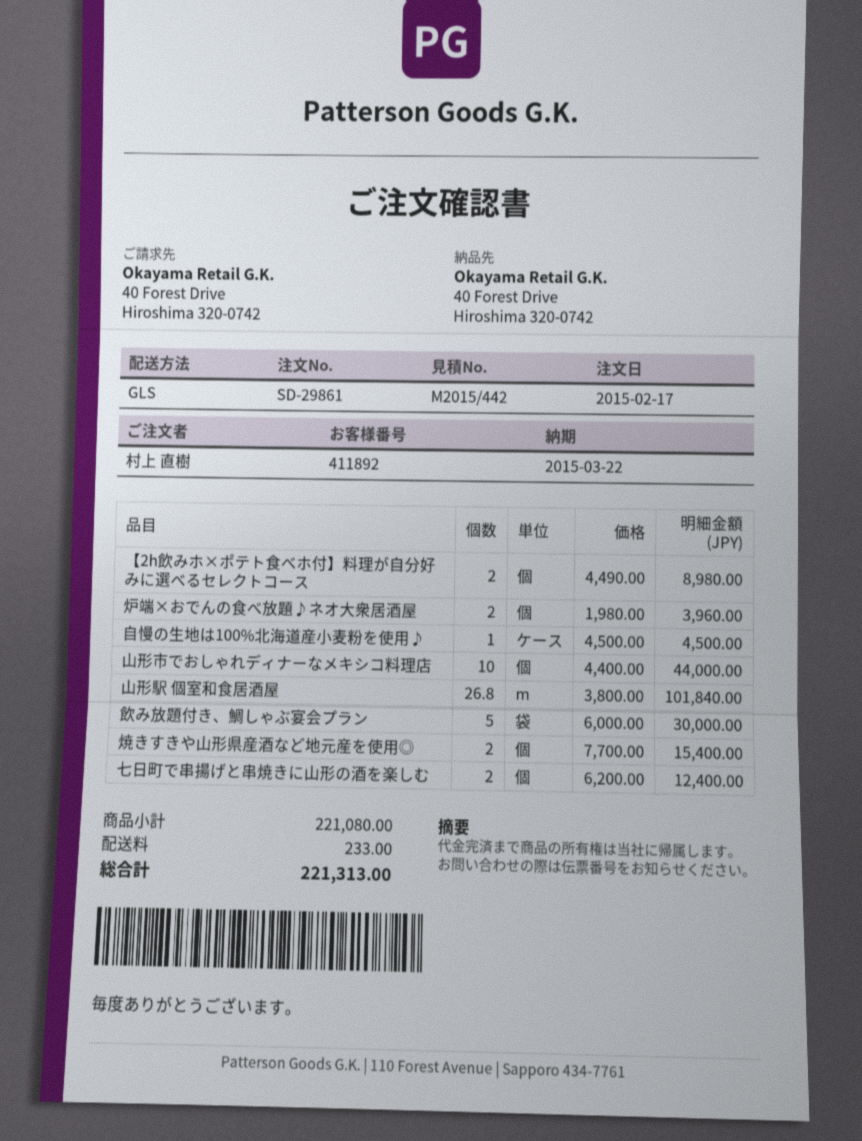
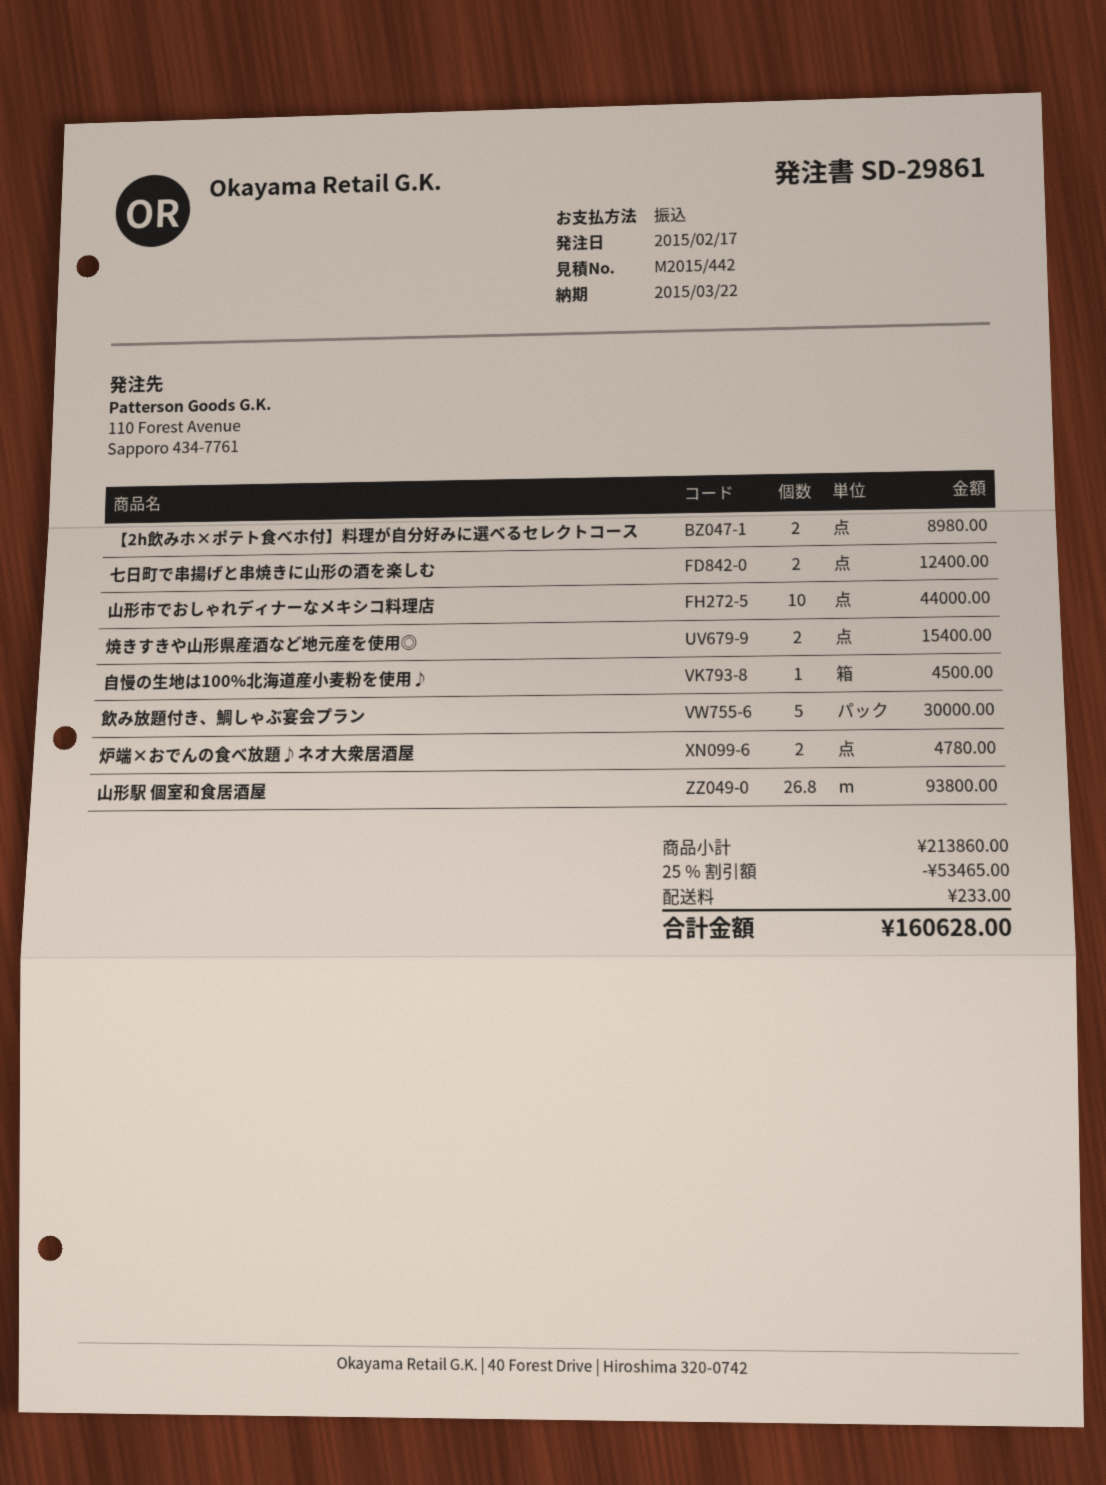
炉端×おでんの食べ放題♪ネオ大衆居酒屋: 2 for 3960.00 -> 2 for 4780.00
山形駅 個室和食居酒屋: 26.8 for 101840.00 -> 26.8 for 93800.00
subtotal: 221080.00 -> 213860.00
discount: none -> 25% = 53465.00
total: 221313.00 -> 160628.00

